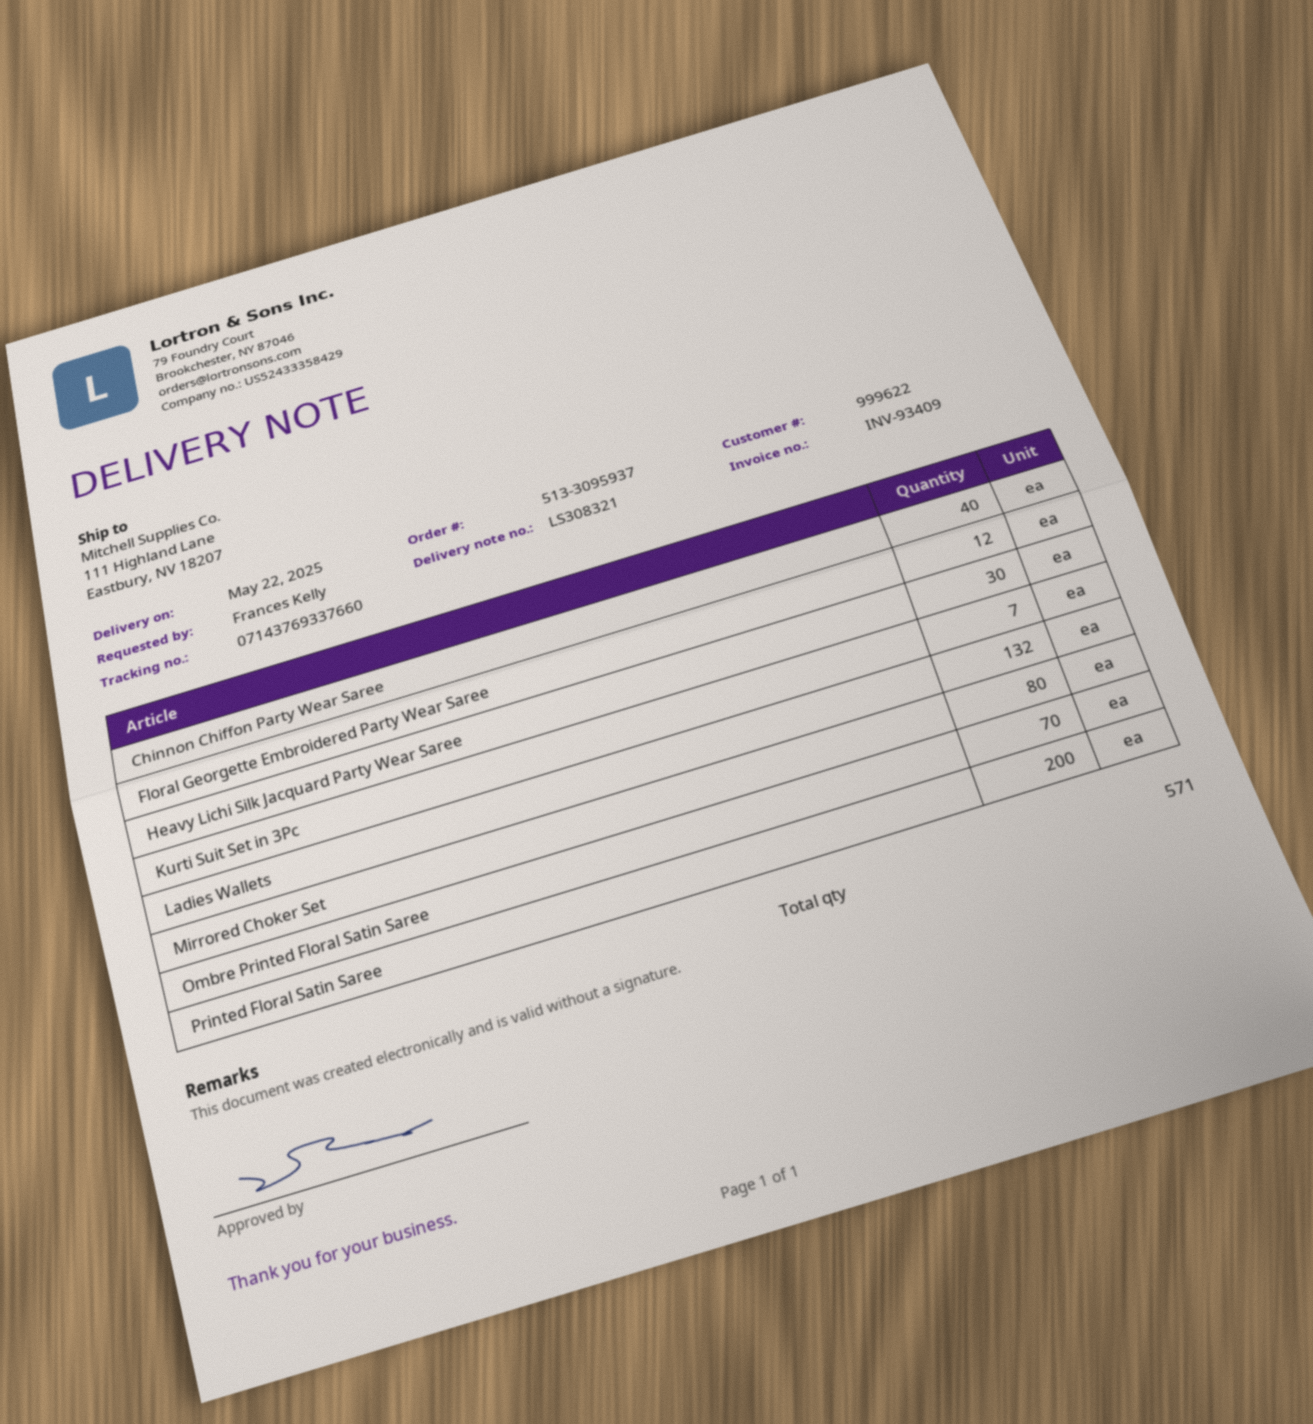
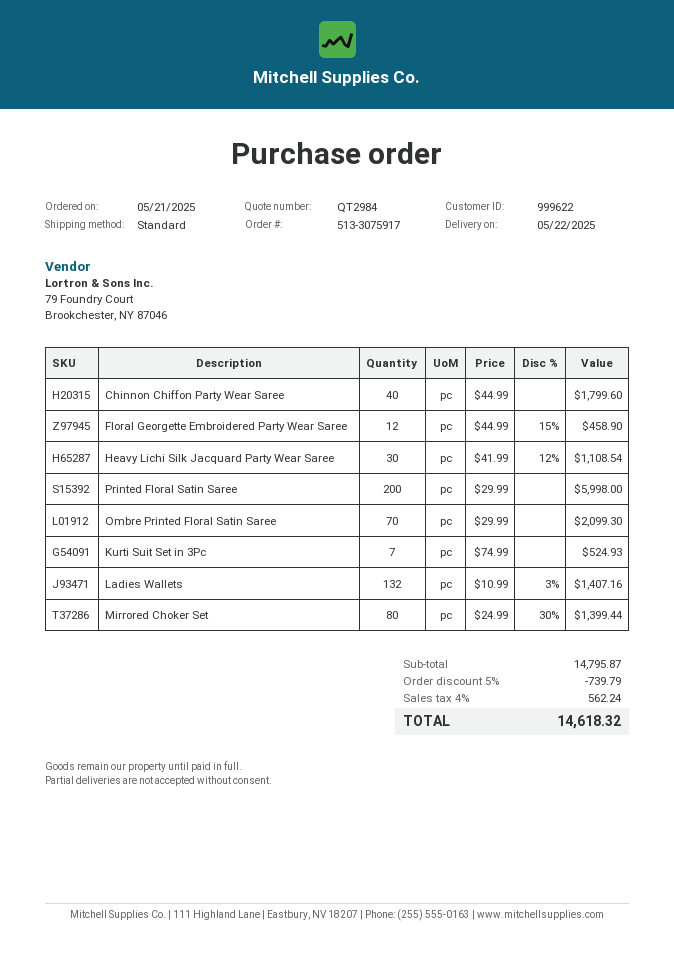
order number: 513-3095937 -> 513-3075917

